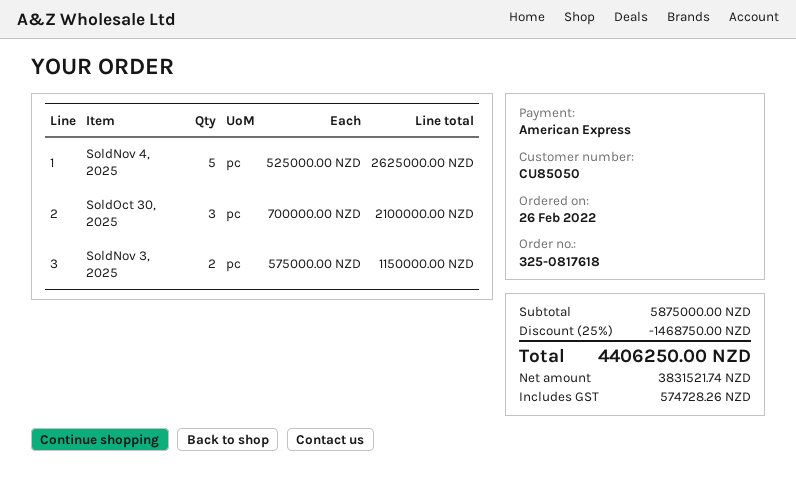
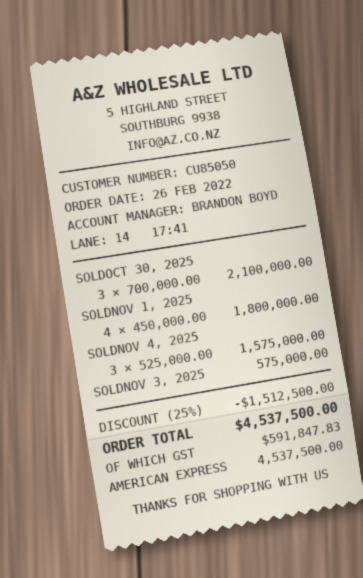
SoldNov 4, 2025: 5 x 525000.00 = 2625000.00 -> 3 x 525000.00 = 1575000.00
SoldNov 3, 2025: 2 x 575000.00 = 1150000.00 -> 1 x 575000.00 = 575000.00
SOLDNOV 1, 2025: none -> 4 x 450000.00 = 1800000.00
discount: 25% = 1468750.00 -> 25% = 1512500.00
tax: 574728.26 -> 591847.83
total: 4406250.00 -> 4537500.00

